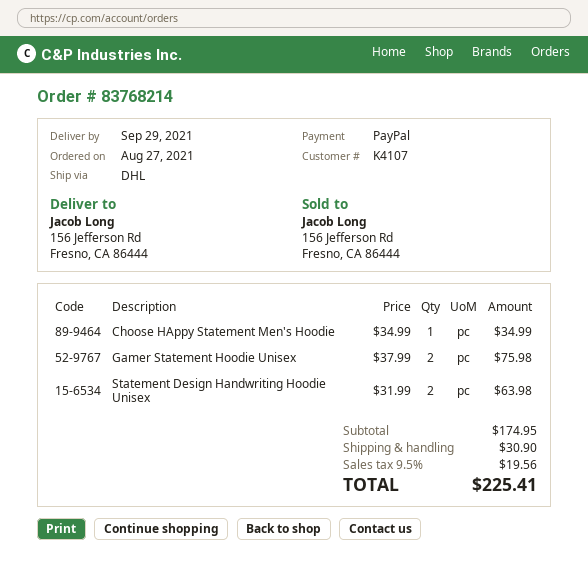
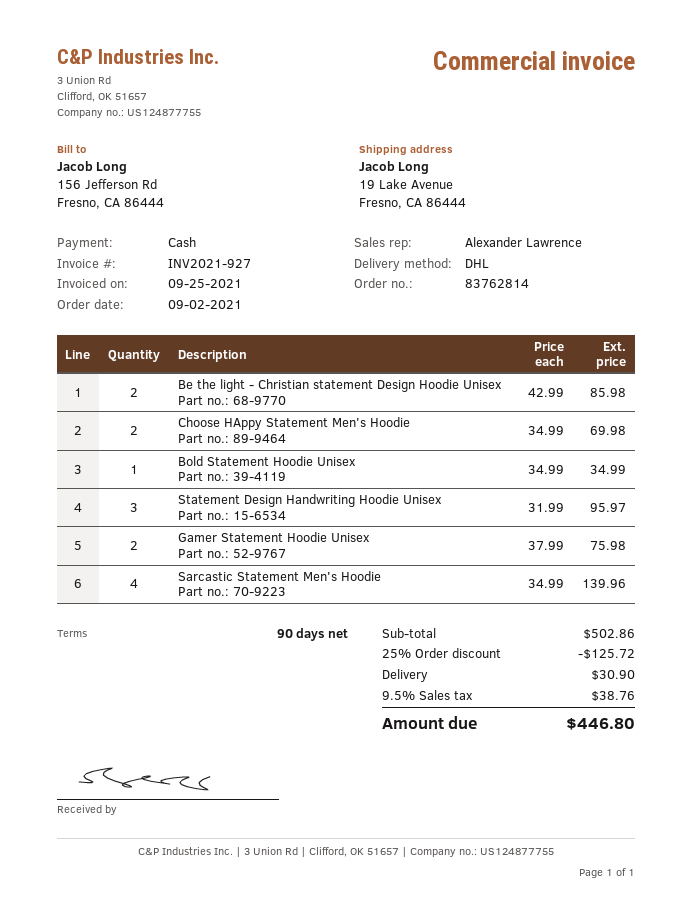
order number: 83768214 -> 83762814
order date: 2021-08-27 -> 2021-09-02
payment method: PayPal -> cash
ship to: 156 Jefferson Rd, Fresno, CA 86444 -> 19 Lake Avenue, Fresno, CA 86444
Choose HAppy Statement Men's Hoodie: 1 x 34.99 = 34.99 -> 2 x 34.99 = 69.98
Statement Design Handwriting Hoodie Unisex: 2 x 31.99 = 63.98 -> 3 x 31.99 = 95.97
Be the light - Christian statement Design Hoodie Unisex: none -> 2 x 42.99 = 85.98
Bold Statement Hoodie Unisex: none -> 1 x 34.99 = 34.99
Sarcastic Statement Men's Hoodie: none -> 4 x 34.99 = 139.96
subtotal: 174.95 -> 502.86
discount: none -> 25% = 125.72
tax: 9.5% = 19.56 -> 9.5% = 38.76
total: 225.41 -> 446.80

